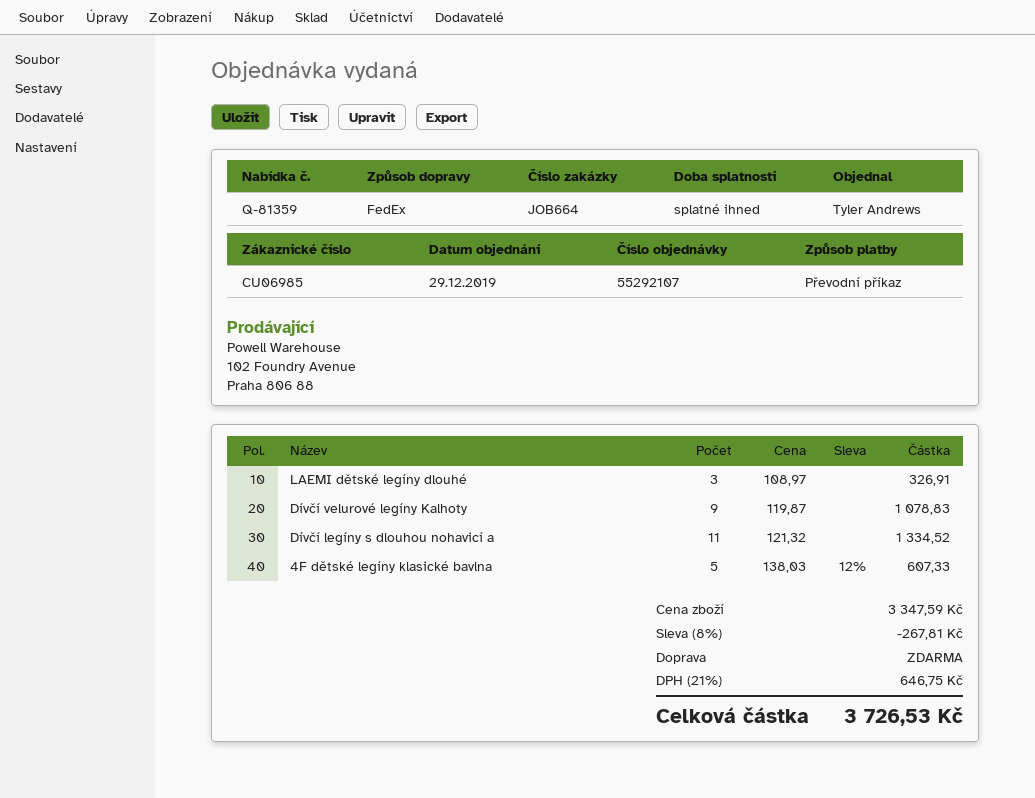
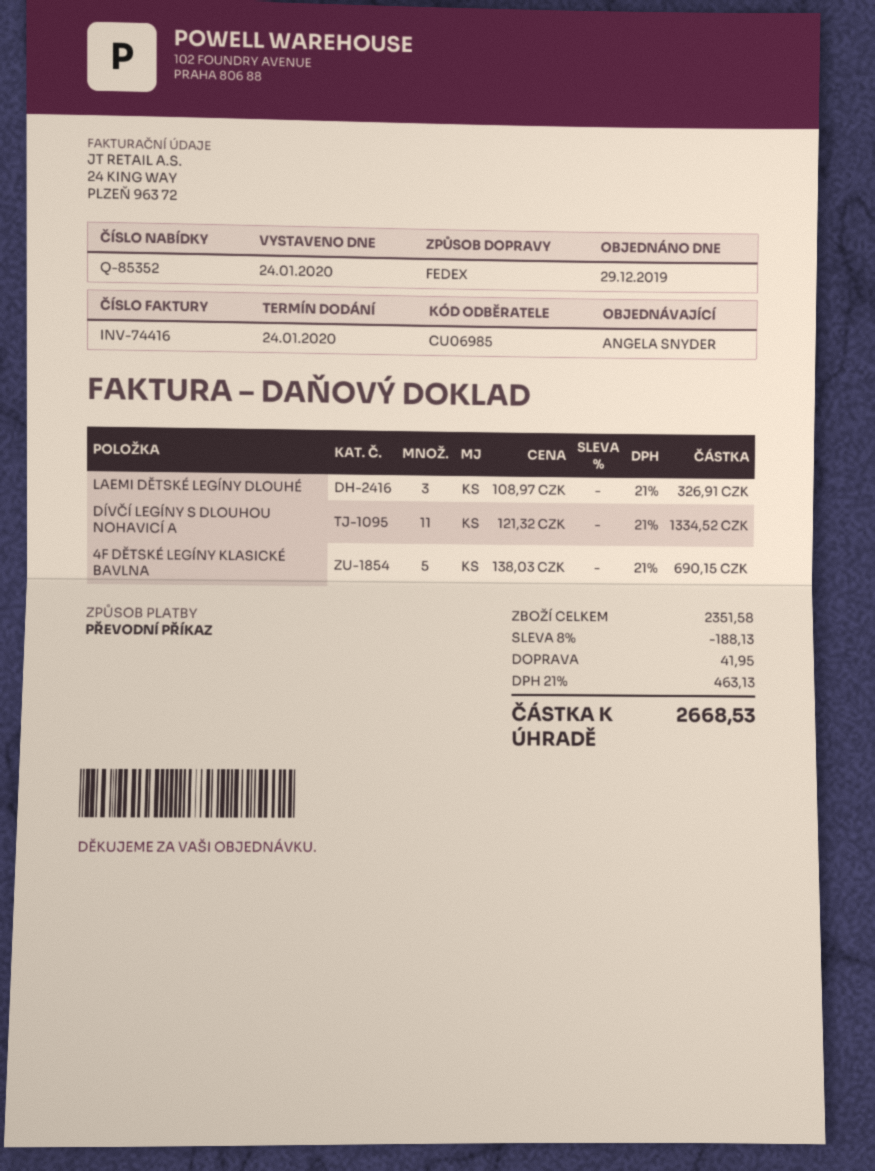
quote number: Q-81359 -> Q-85352
ordered by: Tyler Andrews -> ANGELA SNYDER
Dívčí velurové legíny Kalhoty: 9 x 119.87 = 1078.83 -> none
4F dětské legíny klasické bavlna: 5 x 138.03 - 12% = 607.33 -> 5 x 138.03 = 690.15
subtotal: 3347.59 -> 2351.58
discount: 8% = 267.81 -> 8% = 188.13
shipping: 0.00 -> 41.95
tax: 21% = 646.75 -> 21% = 463.13
total: 3726.53 -> 2668.53

